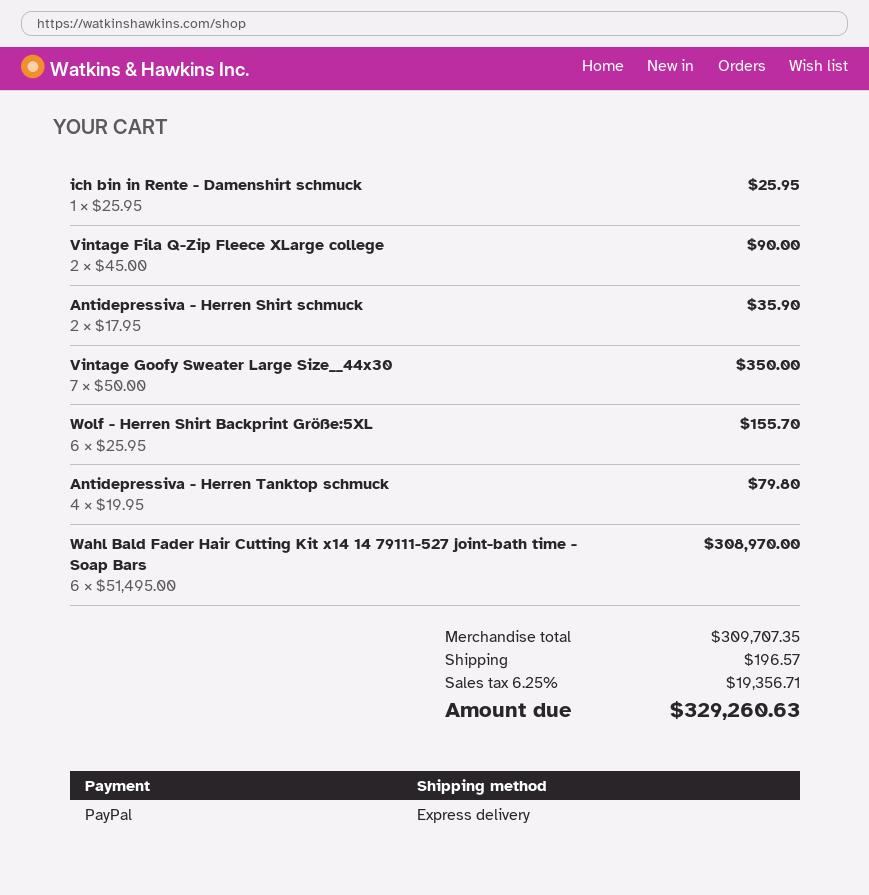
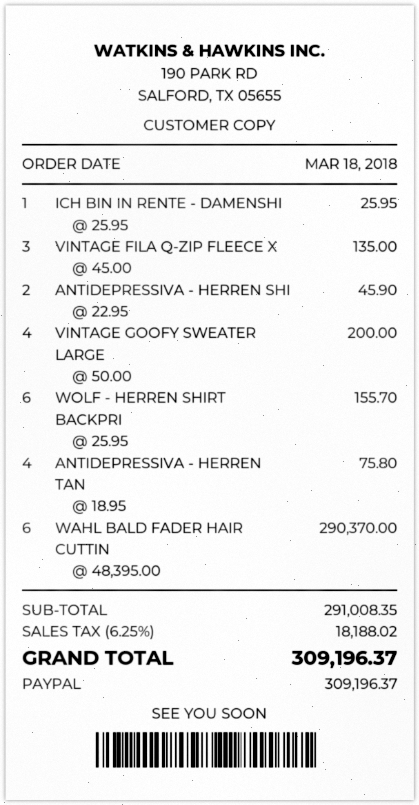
Vintage Fila Q-Zip Fleece XLarge college: 2 x 45.00 = 90.00 -> 3 x 45.00 = 135.00
Antidepressiva - Herren Shirt schmuck: 2 x 17.95 = 35.90 -> 2 x 22.95 = 45.90
Vintage Goofy Sweater Large Size__44x30: 7 x 50.00 = 350.00 -> 4 x 50.00 = 200.00
Antidepressiva - Herren Tanktop schmuck: 4 x 19.95 = 79.80 -> 4 x 18.95 = 75.80
Wahl Bald Fader Hair Cutting Kit x14 14 79111-527 joint-bath time - Soap Bars: 6 x 51495.00 = 308970.00 -> 6 x 48395.00 = 290370.00
subtotal: 309707.35 -> 291008.35
shipping: 196.57 -> none
tax: 6.25% = 19356.71 -> 6.25% = 18188.02
total: 329260.63 -> 309196.37

